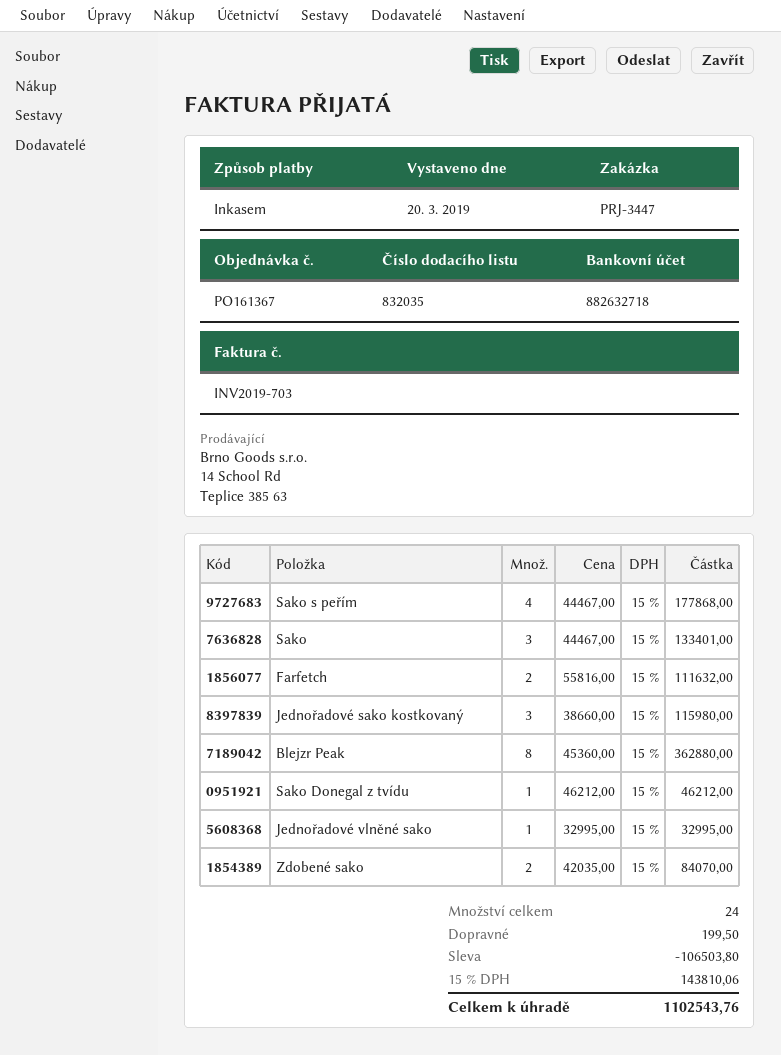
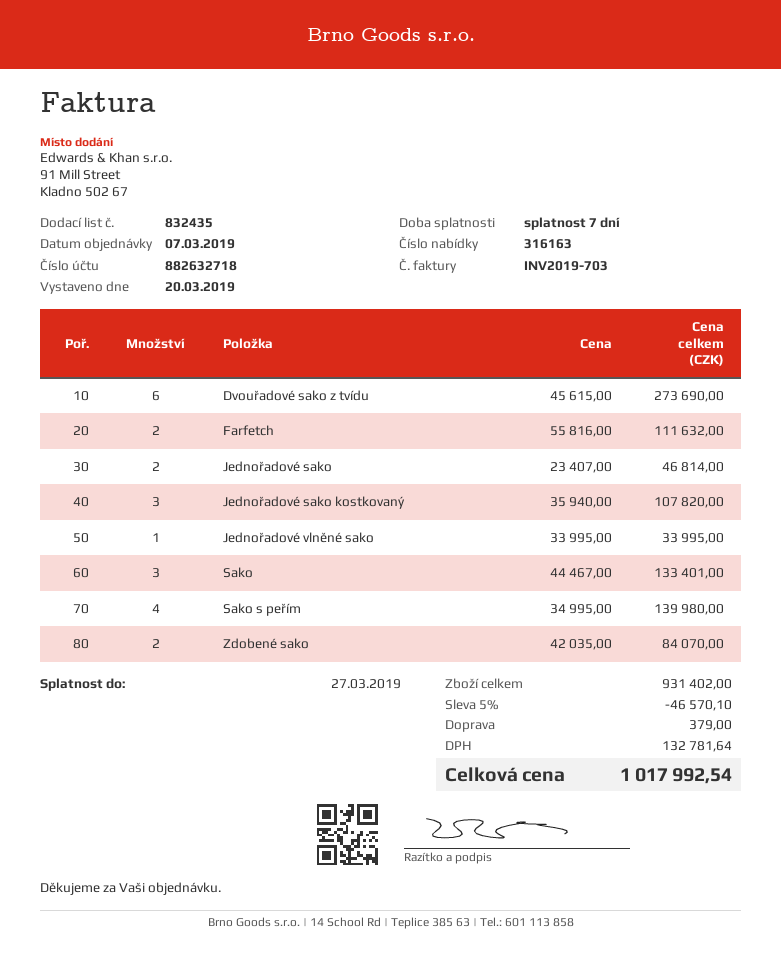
delivery note number: 832035 -> 832435
Sako s peřím: 4 x 44467.00 = 177868.00 -> 4 x 34995.00 = 139980.00
Jednořadové sako kostkovaný: 3 x 38660.00 = 115980.00 -> 3 x 35940.00 = 107820.00
Blejzr Peak: 8 x 45360.00 = 362880.00 -> none
Sako Donegal z tvídu: 1 x 46212.00 = 46212.00 -> none
Jednořadové vlněné sako: 1 x 32995.00 = 32995.00 -> 1 x 33995.00 = 33995.00
Dvouřadové sako z tvídu: none -> 6 x 45615.00 = 273690.00
Jednořadové sako: none -> 2 x 23407.00 = 46814.00
discount: 106503.80 -> 46570.10
shipping: 199.50 -> 379.00
tax: 143810.06 -> 132781.64
total: 1102543.76 -> 1017992.54

